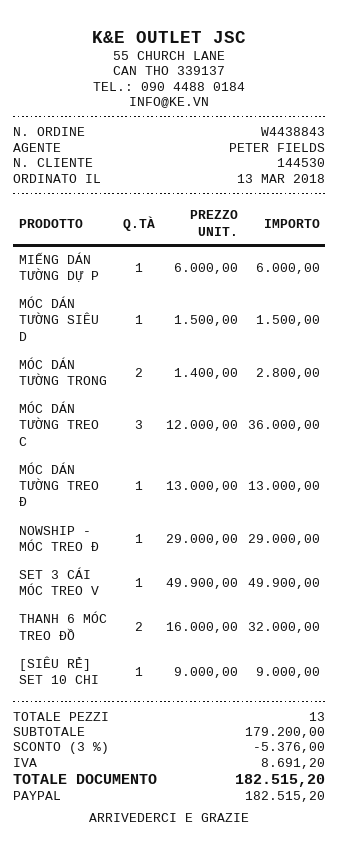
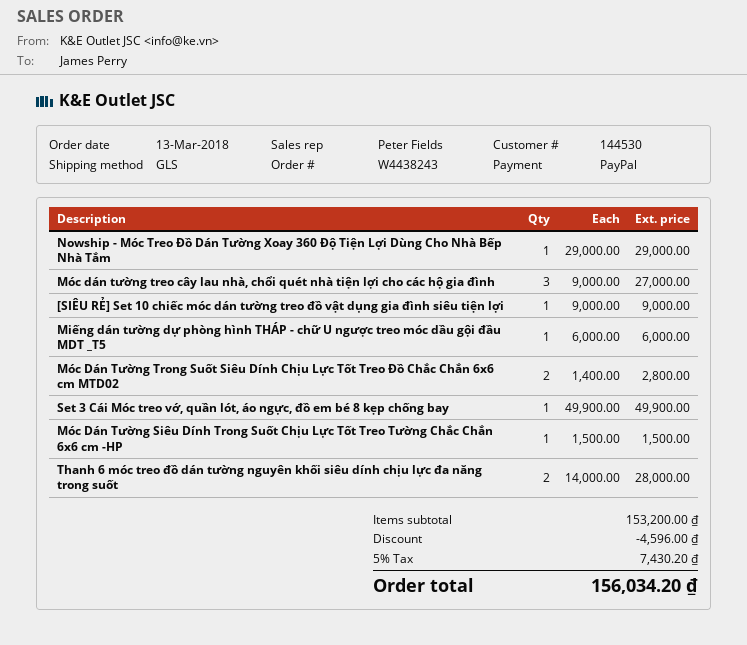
order number: W4438843 -> W4438243
MÓC DÁN TƯỜNG TREO C: 3 x 12000.00 = 36000.00 -> 3 x 9000.00 = 27000.00
MÓC DÁN TƯỜNG TREO Đ: 1 x 13000.00 = 13000.00 -> none
THANH 6 MÓC TREO ĐỒ: 2 x 16000.00 = 32000.00 -> 2 x 14000.00 = 28000.00
subtotal: 179200.00 -> 153200.00
discount: 5376.00 -> 4596.00
tax: 8691.20 -> 7430.20
total: 182515.20 -> 156034.20

